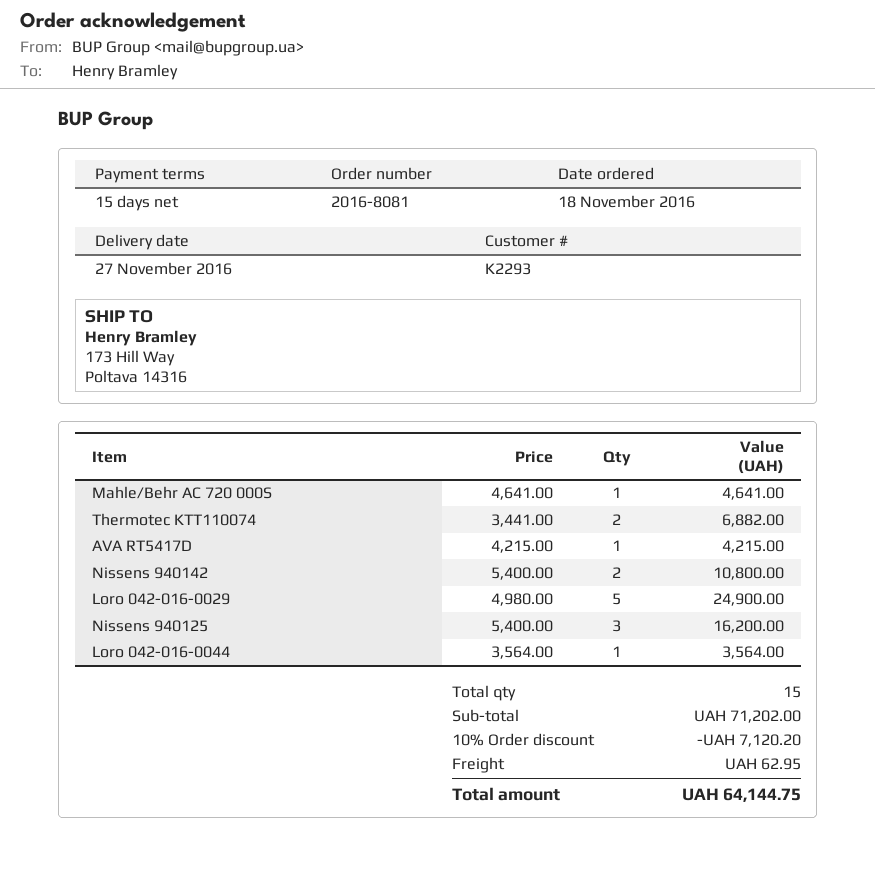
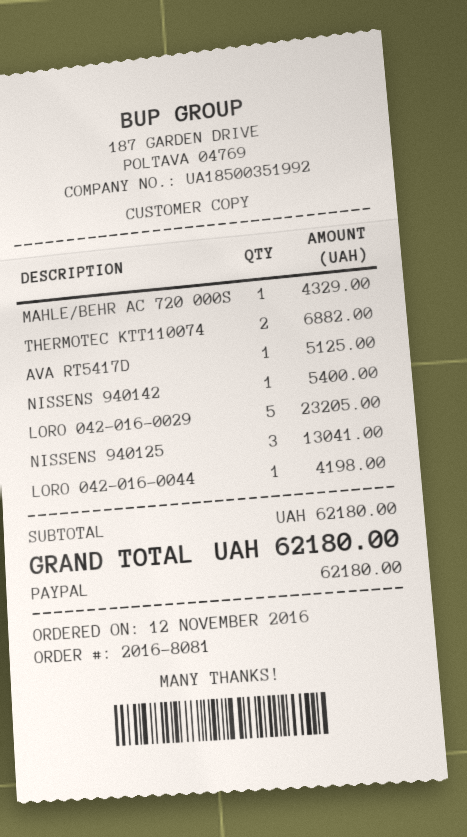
order date: 2016-11-18 -> 2016-11-12
Mahle/Behr AC 720 000S: 1 for 4641.00 -> 1 for 4329.00
AVA RT5417D: 1 for 4215.00 -> 1 for 5125.00
Nissens 940142: 2 for 10800.00 -> 1 for 5400.00
Loro 042-016-0029: 5 for 24900.00 -> 5 for 23205.00
Nissens 940125: 3 for 16200.00 -> 3 for 13041.00
Loro 042-016-0044: 1 for 3564.00 -> 1 for 4198.00
subtotal: 71202.00 -> 62180.00
discount: 10% = 7120.20 -> none
shipping: 62.95 -> none
total: 64144.75 -> 62180.00

